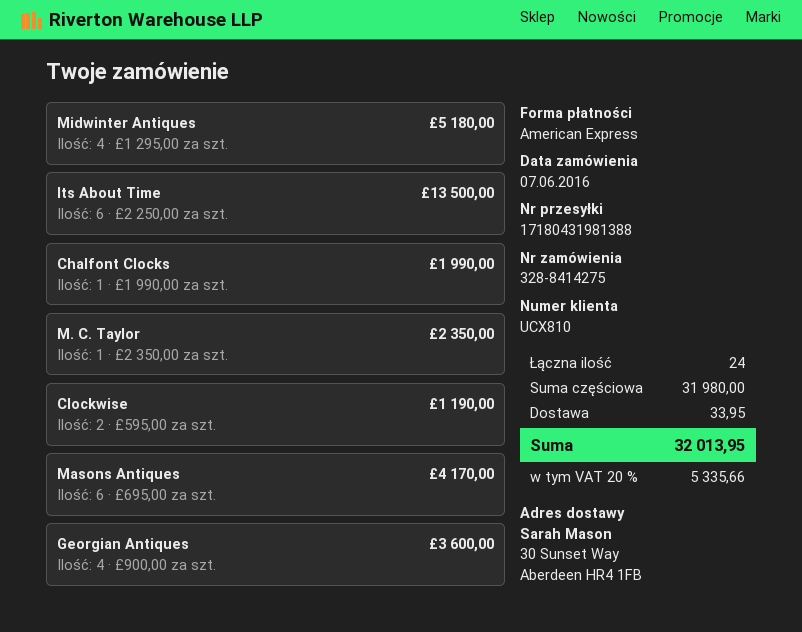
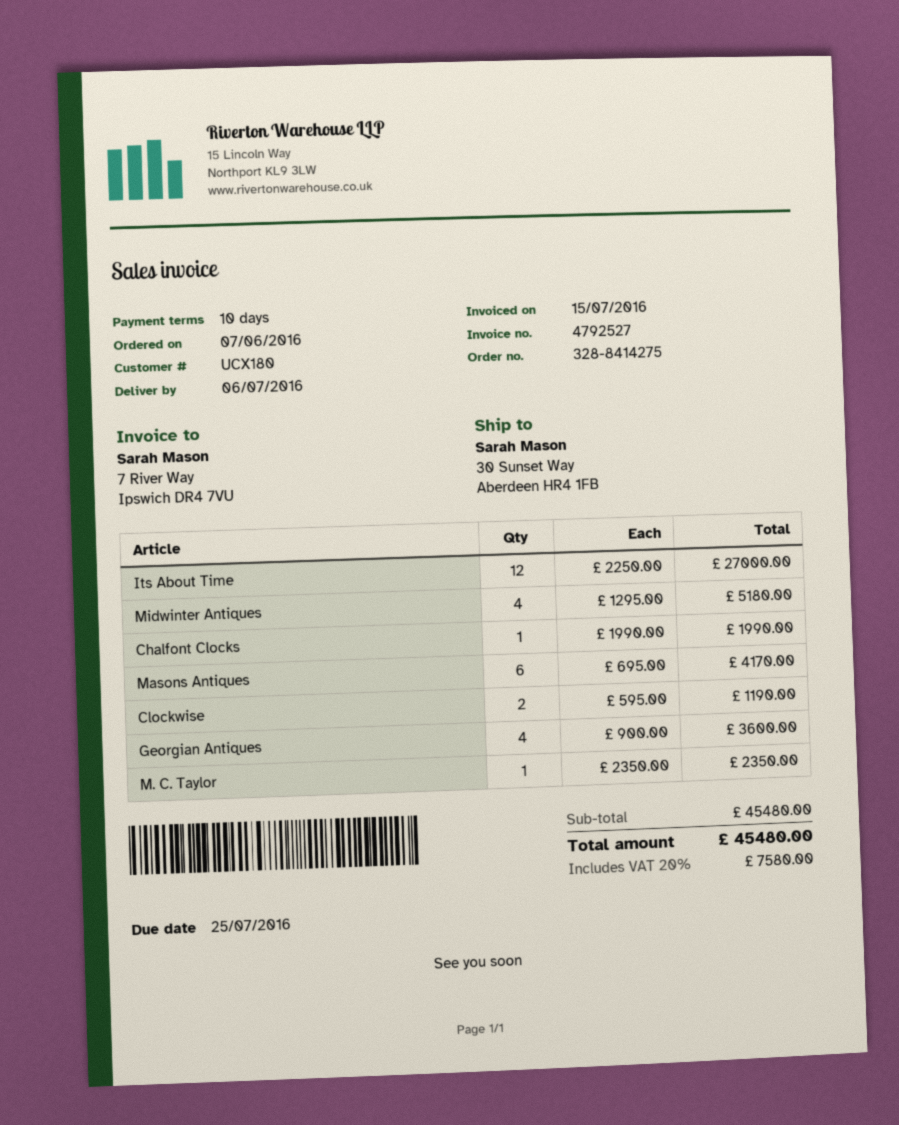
customer number: UCX810 -> UCX180
Its About Time: 6 x 2250.00 = 13500.00 -> 12 x 2250.00 = 27000.00
subtotal: 31980.00 -> 45480.00
shipping: 33.95 -> none
tax: 20% = 5335.66 -> 20% = 7580.00
total: 32013.95 -> 45480.00

